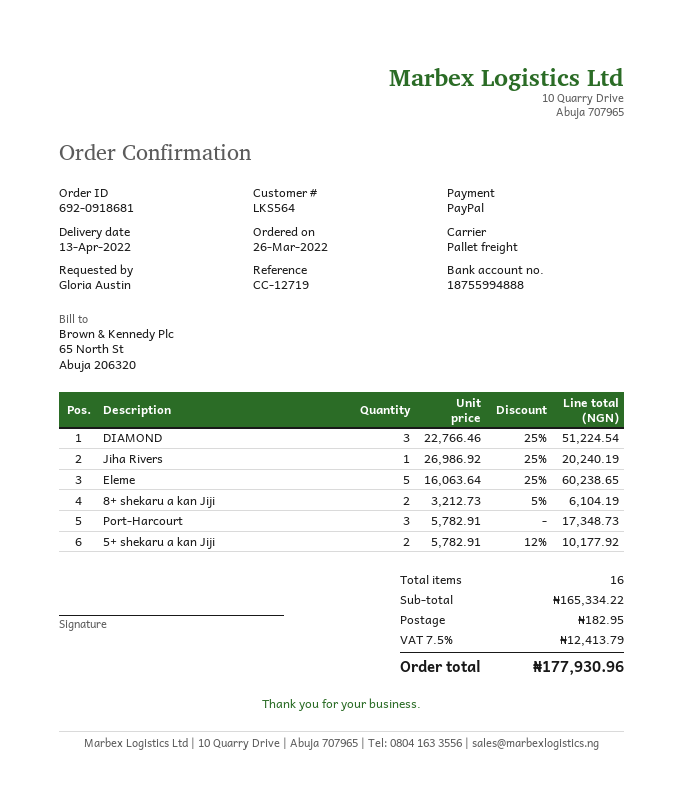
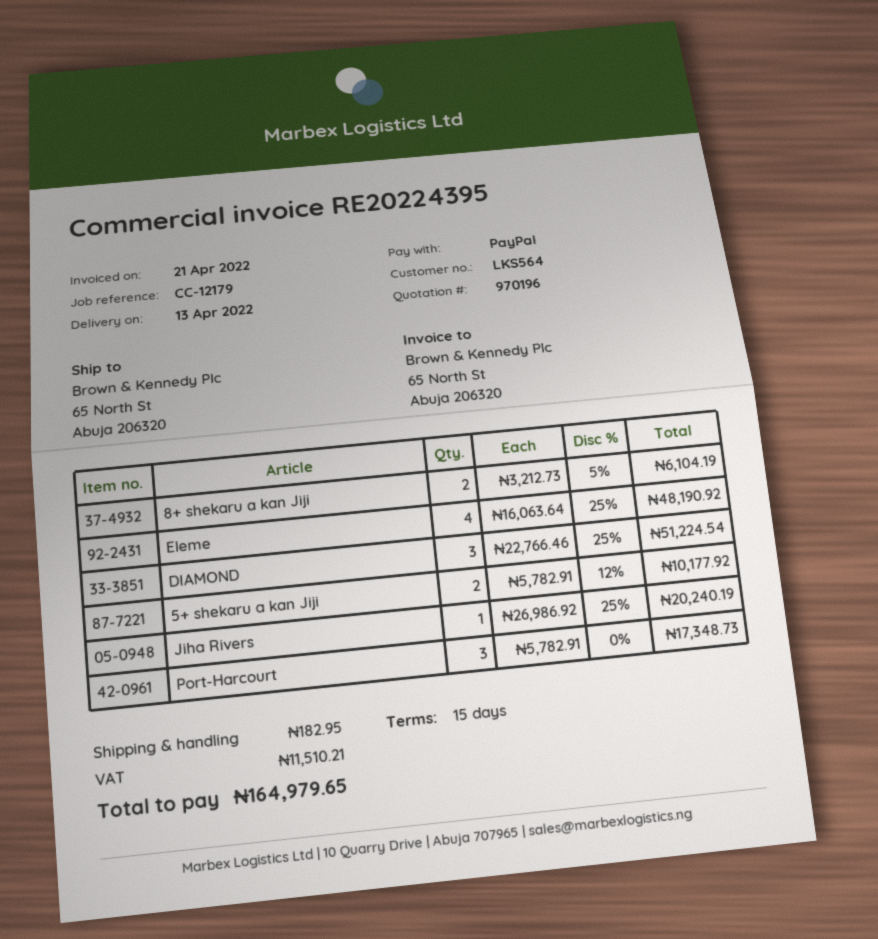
reference: CC-12719 -> CC-12179
Eleme: 5 x 16063.64 - 25% = 60238.65 -> 4 x 16063.64 - 25% = 48190.92
tax: 12413.79 -> 11510.21
total: 177930.96 -> 164979.65

